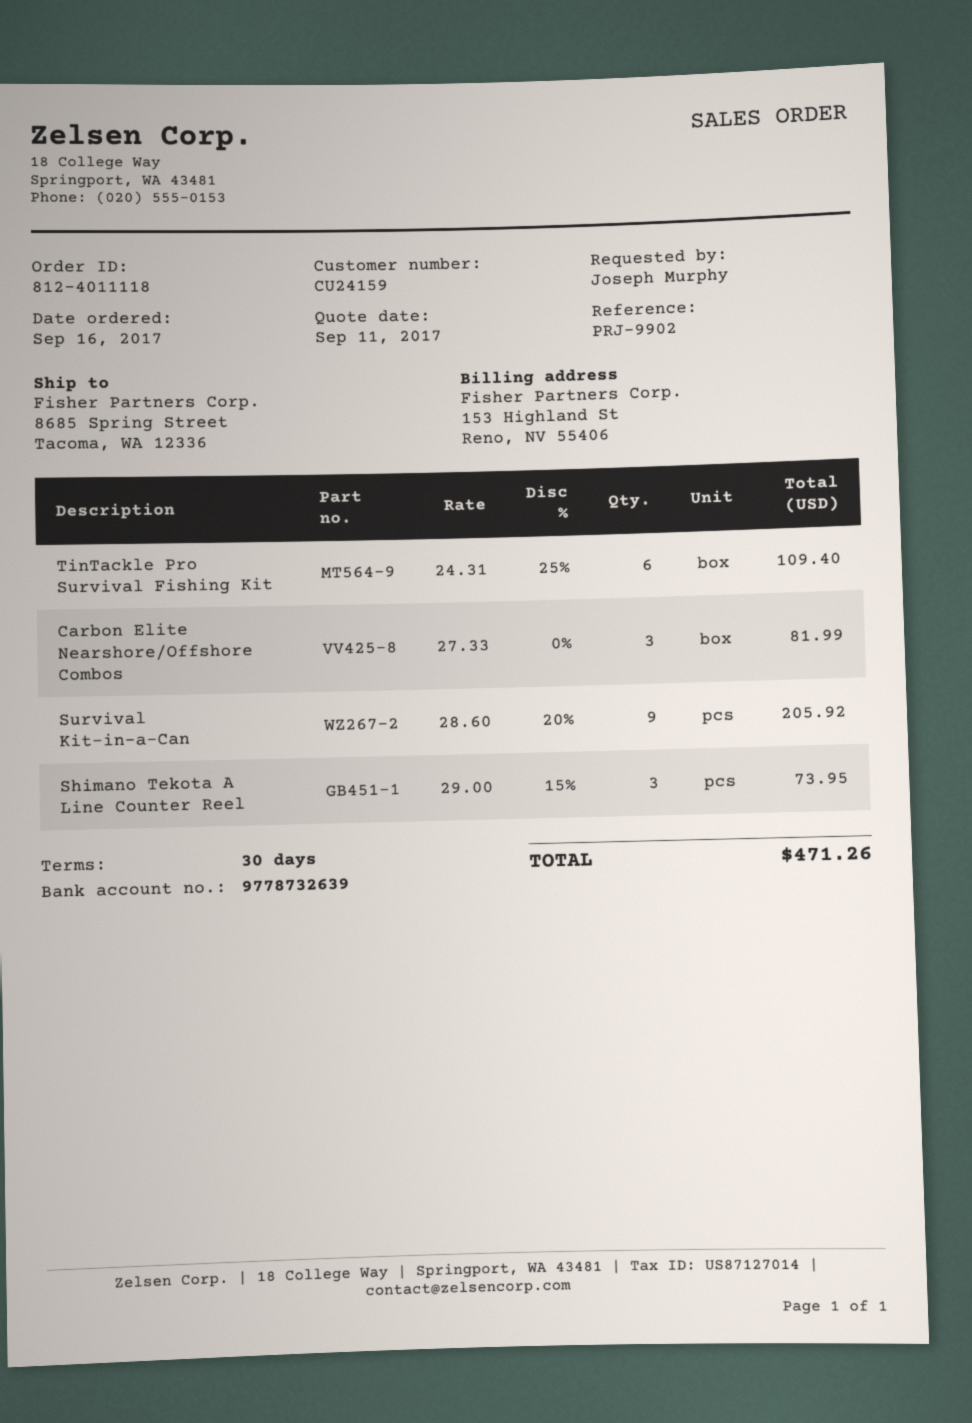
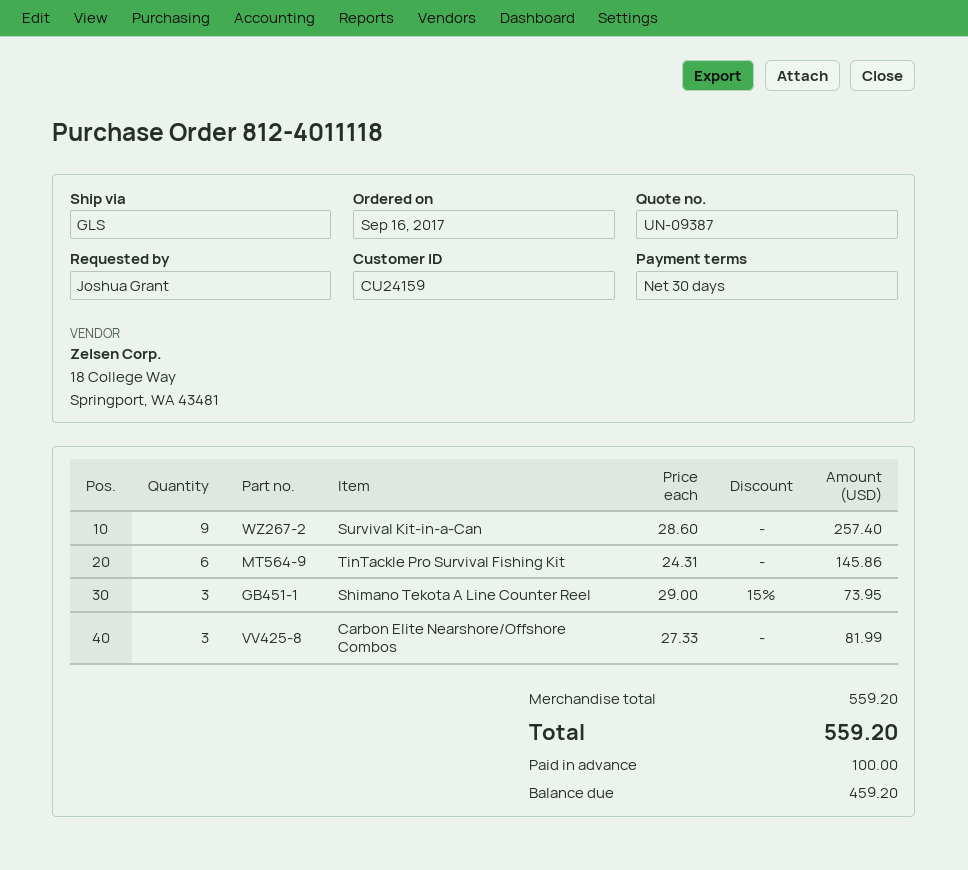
ordered by: Joseph Murphy -> Joshua Grant
TinTackle Pro Survival Fishing Kit: 6 x 24.31 - 25% = 109.40 -> 6 x 24.31 = 145.86
Survival Kit-in-a-Can: 9 x 28.60 - 20% = 205.92 -> 9 x 28.60 = 257.40
total: 471.26 -> 559.20

